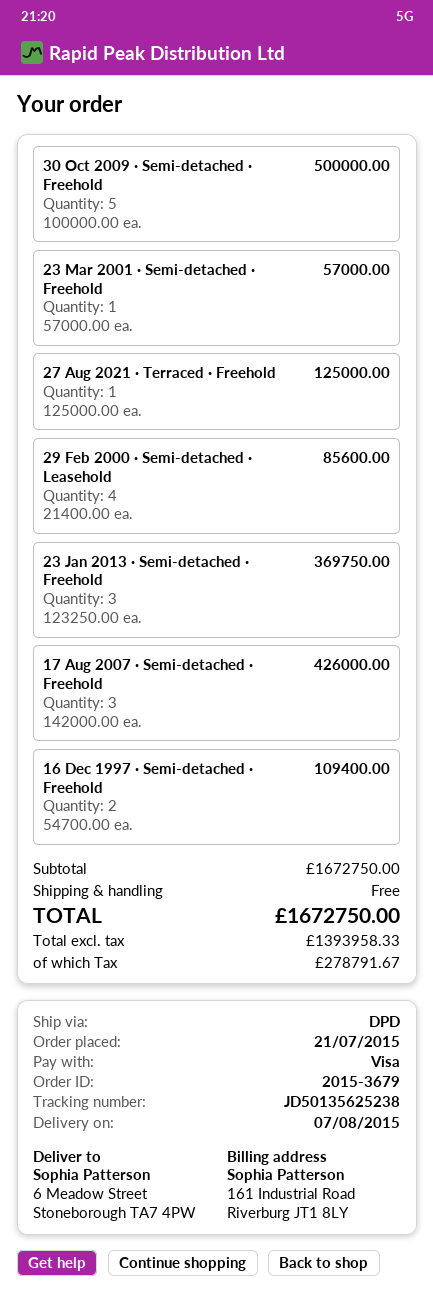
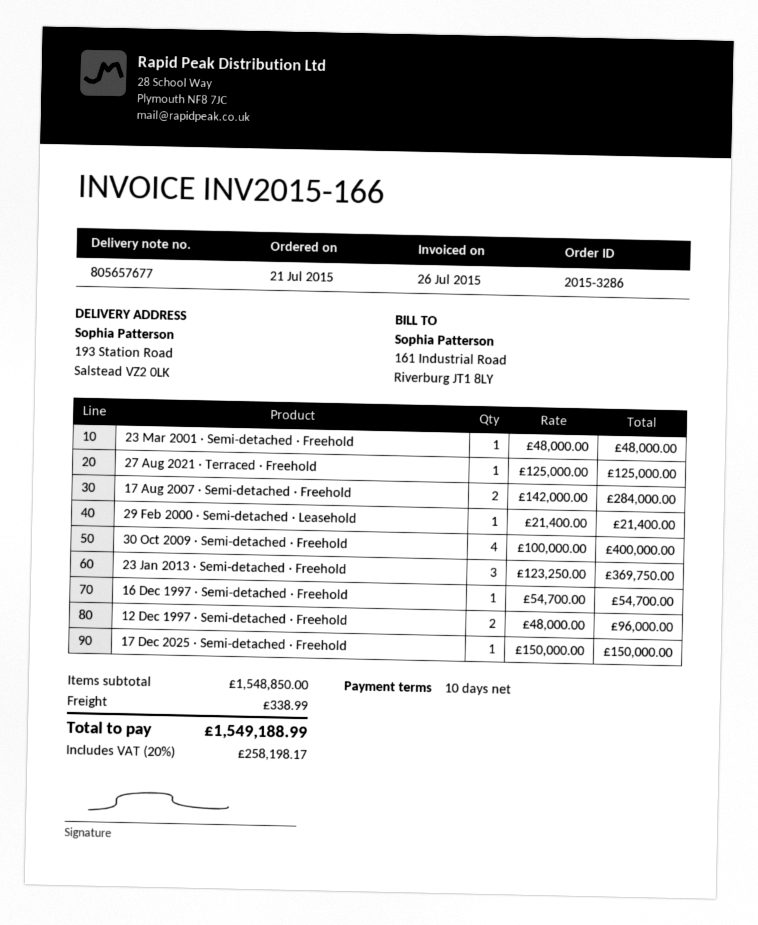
order number: 2015-3679 -> 2015-3286
ship to: 6 Meadow Street, Stoneborough TA7 4PW -> 193 Station Road, Salstead VZ2 0LK
30 Oct 2009 · Semi-detached · Freehold: 5 x 100000.00 = 500000.00 -> 4 x 100000.00 = 400000.00
23 Mar 2001 · Semi-detached · Freehold: 1 x 57000.00 = 57000.00 -> 1 x 48000.00 = 48000.00
29 Feb 2000 · Semi-detached · Leasehold: 4 x 21400.00 = 85600.00 -> 1 x 21400.00 = 21400.00
17 Aug 2007 · Semi-detached · Freehold: 3 x 142000.00 = 426000.00 -> 2 x 142000.00 = 284000.00
16 Dec 1997 · Semi-detached · Freehold: 2 x 54700.00 = 109400.00 -> 1 x 54700.00 = 54700.00
12 Dec 1997 · Semi-detached · Freehold: none -> 2 x 48000.00 = 96000.00
17 Dec 2025 · Semi-detached · Freehold: none -> 1 x 150000.00 = 150000.00
subtotal: 1672750.00 -> 1548850.00
shipping: 0.00 -> 338.99
tax: 278791.67 -> 258198.17
total: 1672750.00 -> 1549188.99

